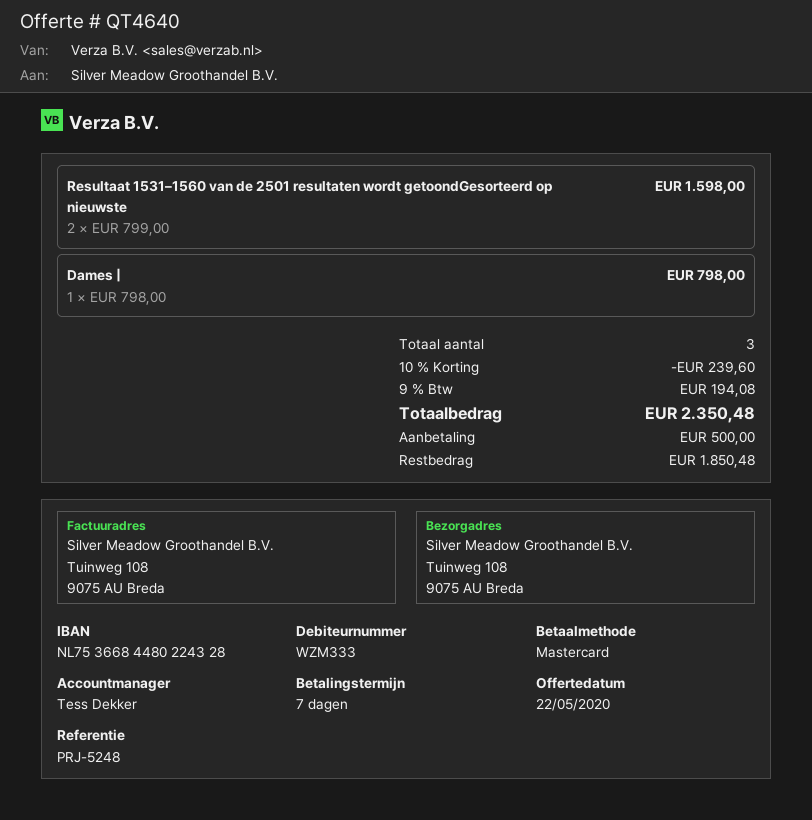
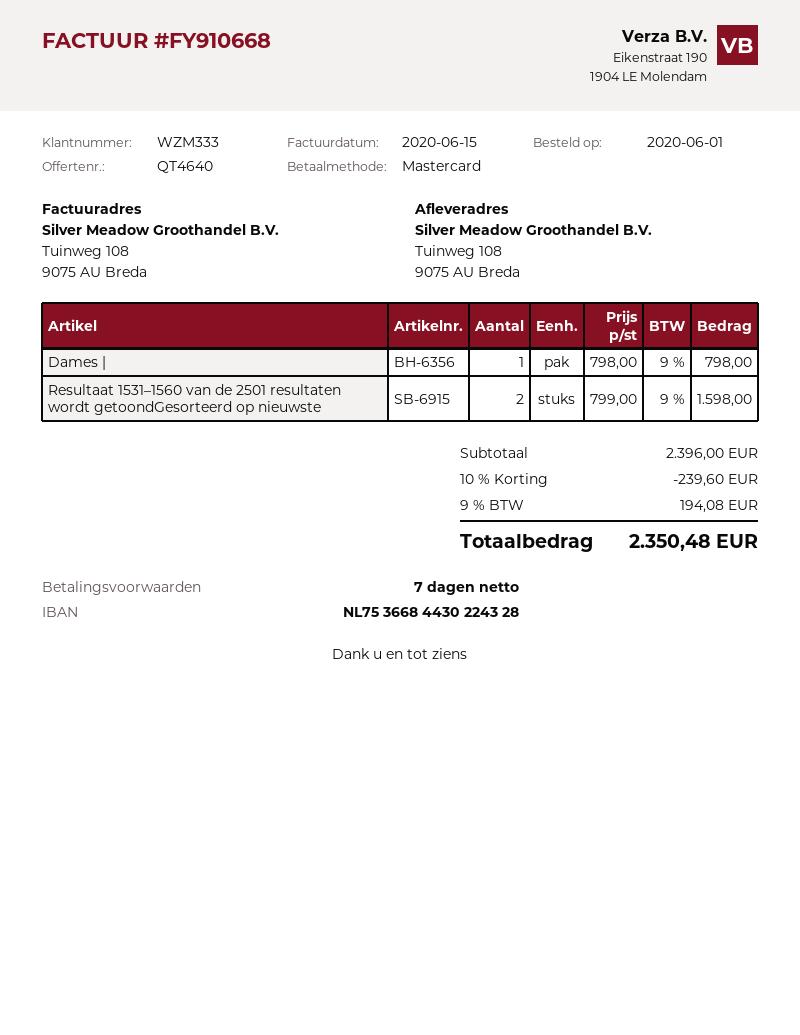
bank account: NL7536684480224328 -> NL7536684430224328

